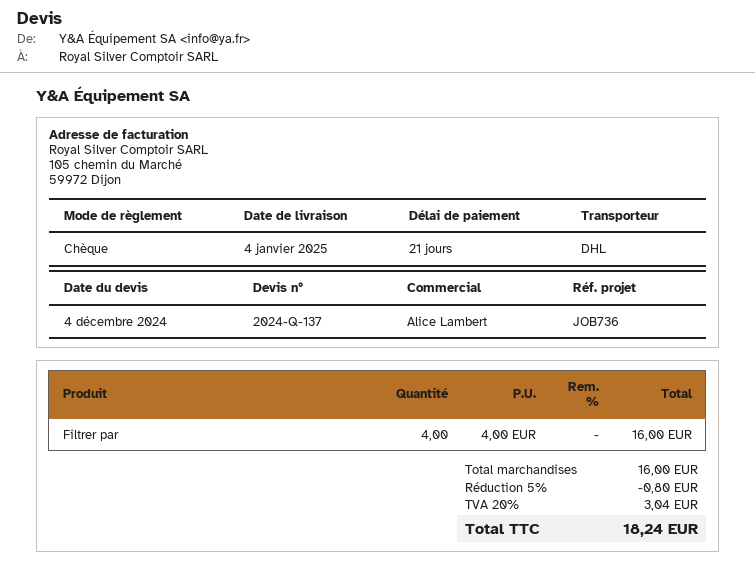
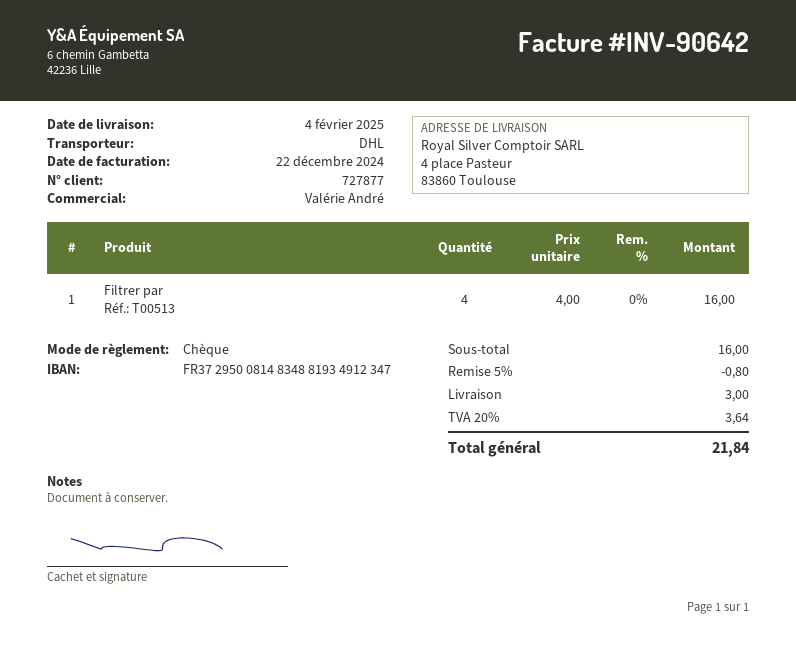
delivery date: 2025-01-04 -> 2025-02-04
sales rep: Alice Lambert -> Valérie André
shipping: none -> 3.00
tax: 20% = 3.04 -> 20% = 3.64
total: 18.24 -> 21.84

